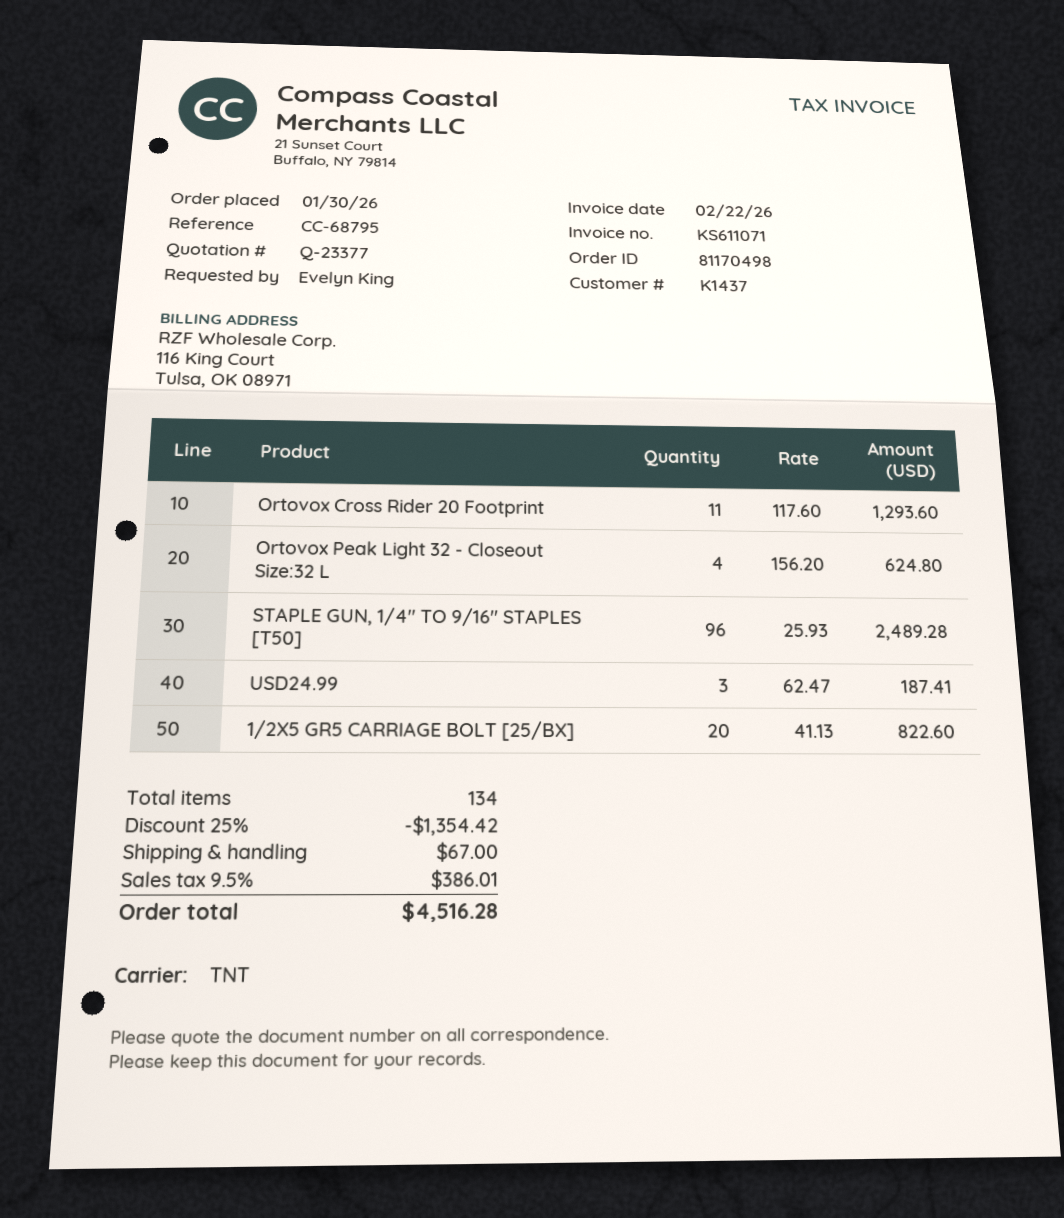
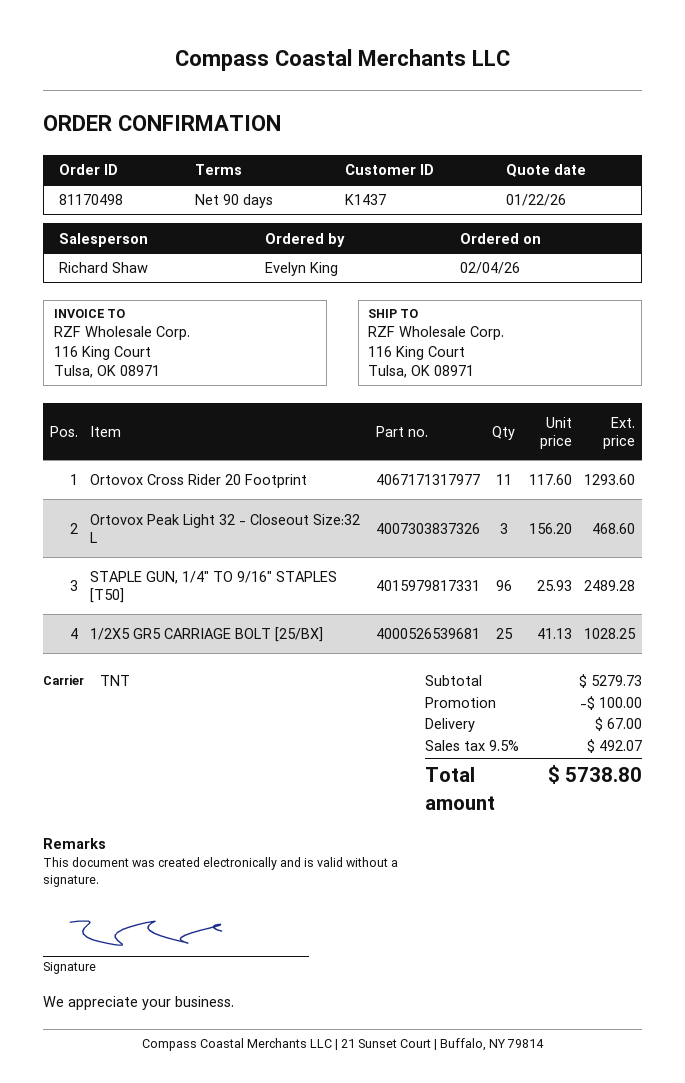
order date: 2026-01-30 -> 2026-02-04
Ortovox Peak Light 32 - Closeout Size:32 L: 4 x 156.20 = 624.80 -> 3 x 156.20 = 468.60
USD24.99: 3 x 62.47 = 187.41 -> none
1/2X5 GR5 CARRIAGE BOLT [25/BX]: 20 x 41.13 = 822.60 -> 25 x 41.13 = 1028.25
discount: 1354.42 -> 100.00
tax: 9.5% = 386.01 -> 9.5% = 492.07
total: 4516.28 -> 5738.80

